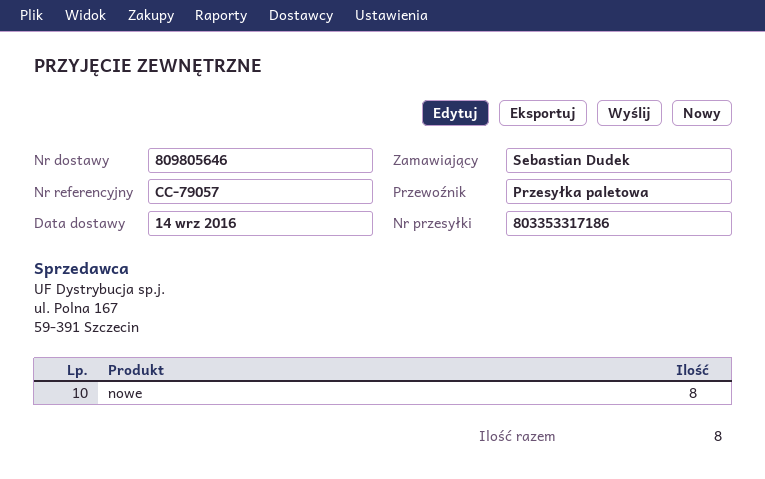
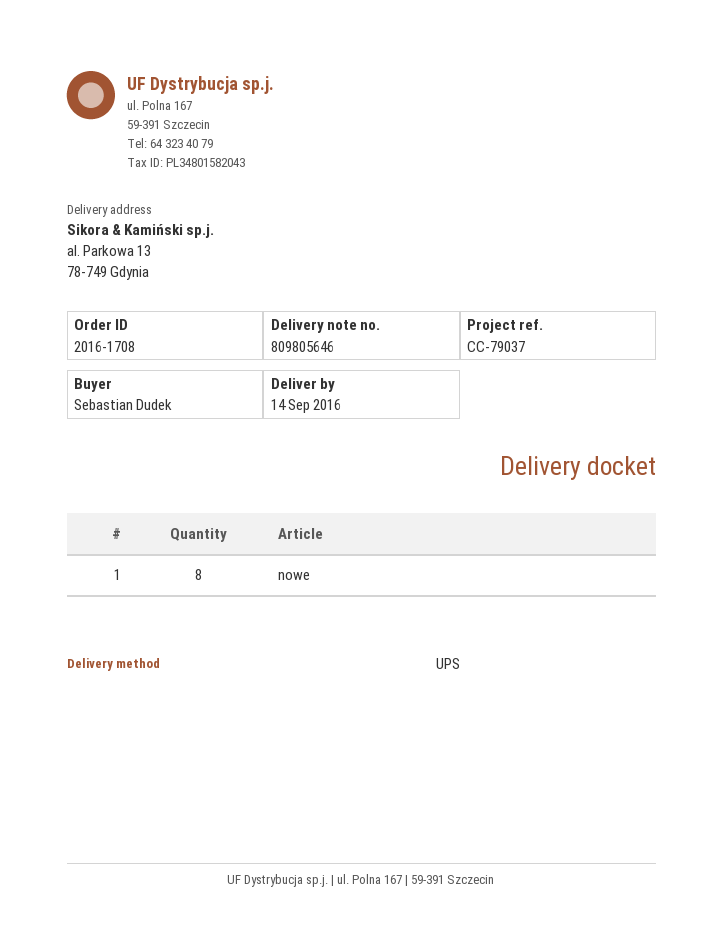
reference: CC-79057 -> CC-79037
shipping method: pallet freight -> UPS

